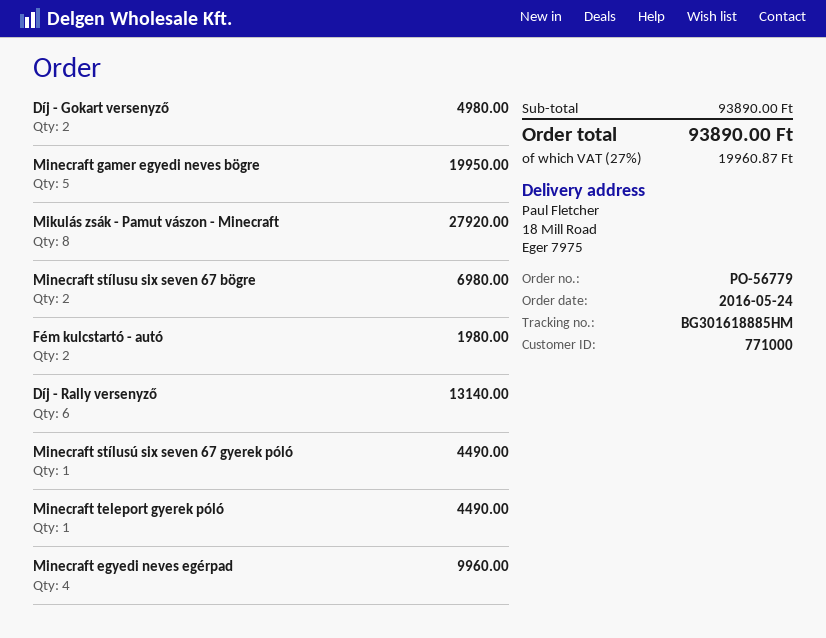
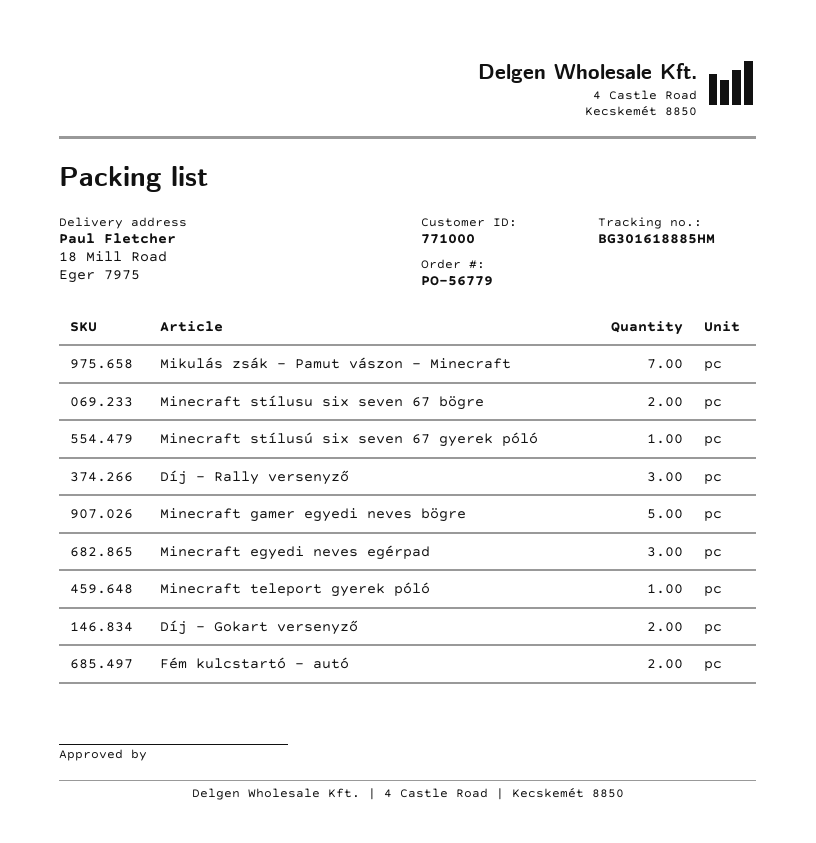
Mikulás zsák - Pamut vászon - Minecraft: 8 -> 7
Díj - Rally versenyző: 6 -> 3
Minecraft egyedi neves egérpad: 4 -> 3

